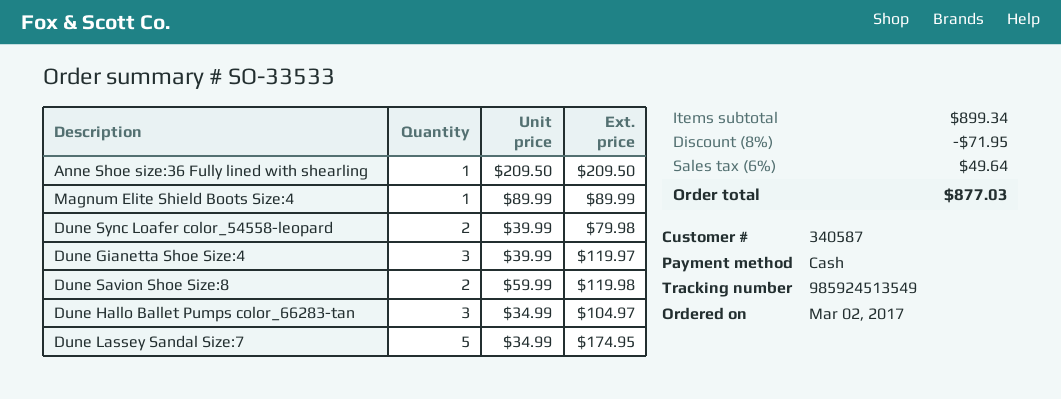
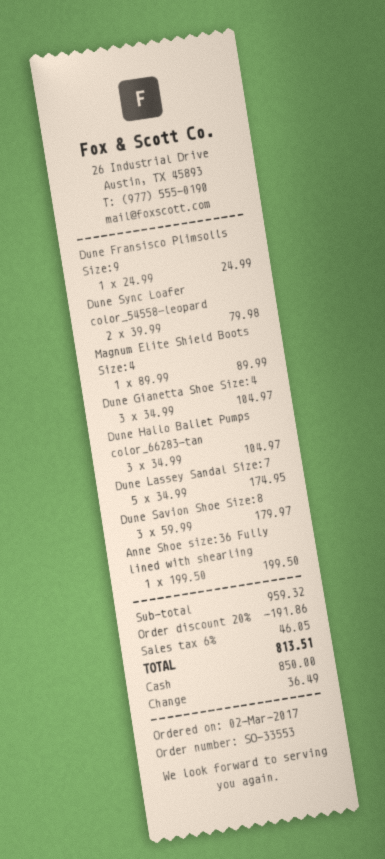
order number: SO-33533 -> SO-33553
Anne Shoe size:36 Fully lined with shearling: 1 x 209.50 = 209.50 -> 1 x 199.50 = 199.50
Dune Gianetta Shoe Size:4: 3 x 39.99 = 119.97 -> 3 x 34.99 = 104.97
Dune Savion Shoe Size:8: 2 x 59.99 = 119.98 -> 3 x 59.99 = 179.97
Dune Fransisco Plimsolls Size:9: none -> 1 x 24.99 = 24.99
subtotal: 899.34 -> 959.32
discount: 8% = 71.95 -> 20% = 191.86
tax: 6% = 49.64 -> 6% = 46.05
total: 877.03 -> 813.51

